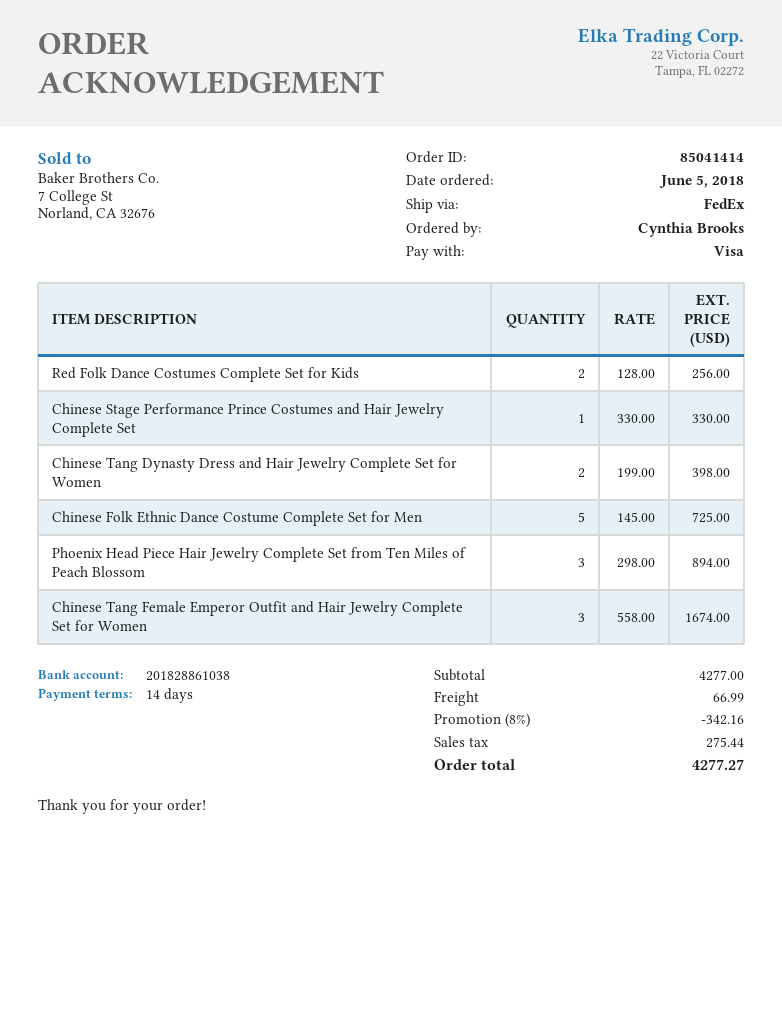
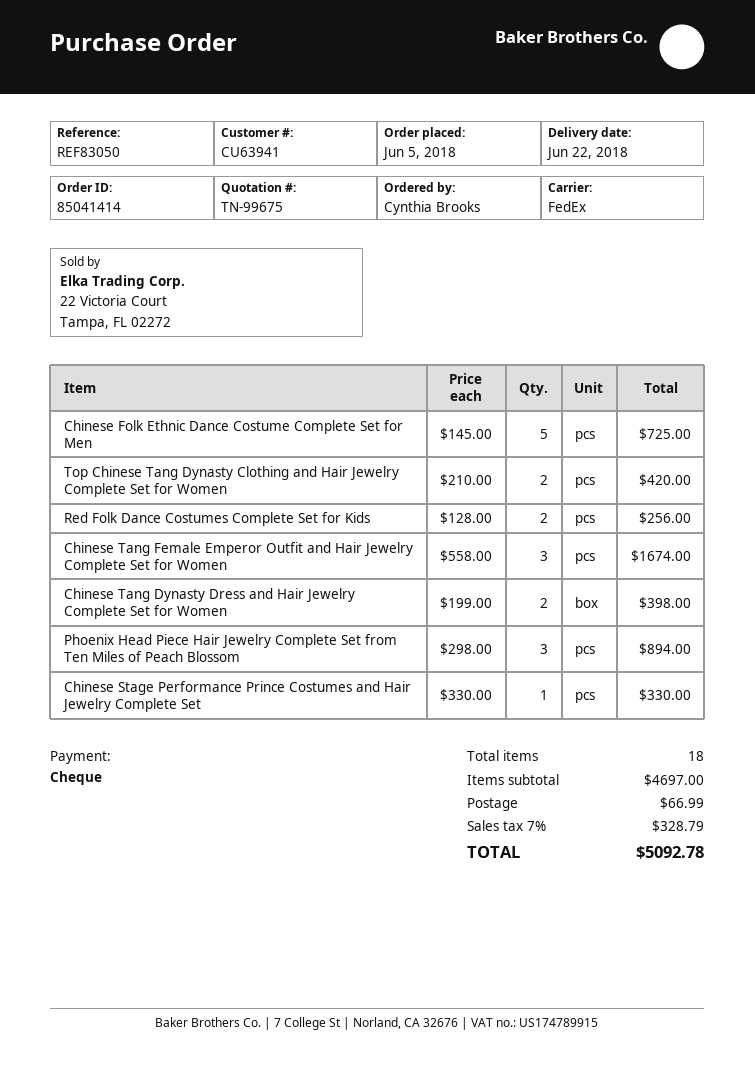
payment method: Visa -> cheque
Top Chinese Tang Dynasty Clothing and Hair Jewelry Complete Set for Women: none -> 2 x 210.00 = 420.00
subtotal: 4277.00 -> 4697.00
discount: 8% = 342.16 -> none
tax: 275.44 -> 328.79
total: 4277.27 -> 5092.78

